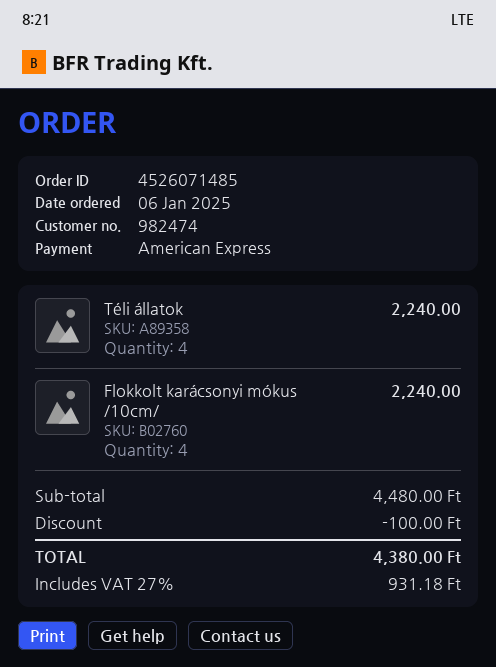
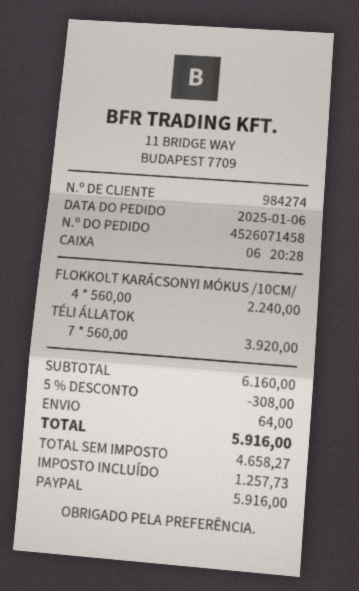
order number: 4526071485 -> 4526071458
customer number: 982474 -> 984274
payment method: American Express -> PayPal
Téli állatok: 4 for 2240.00 -> 7 for 3920.00
subtotal: 4480.00 -> 6160.00
discount: 100.00 -> 308.00
shipping: none -> 64.00
tax: 931.18 -> 1257.73
total: 4380.00 -> 5916.00

